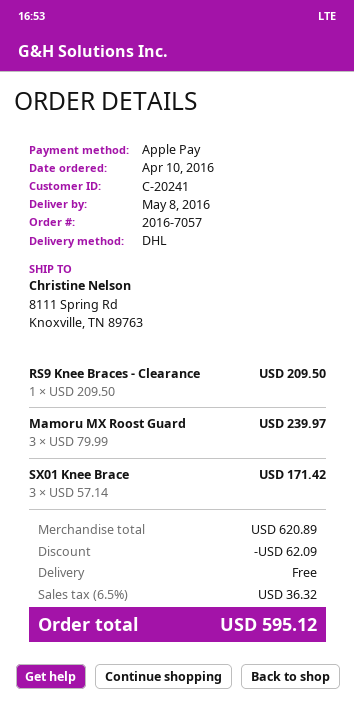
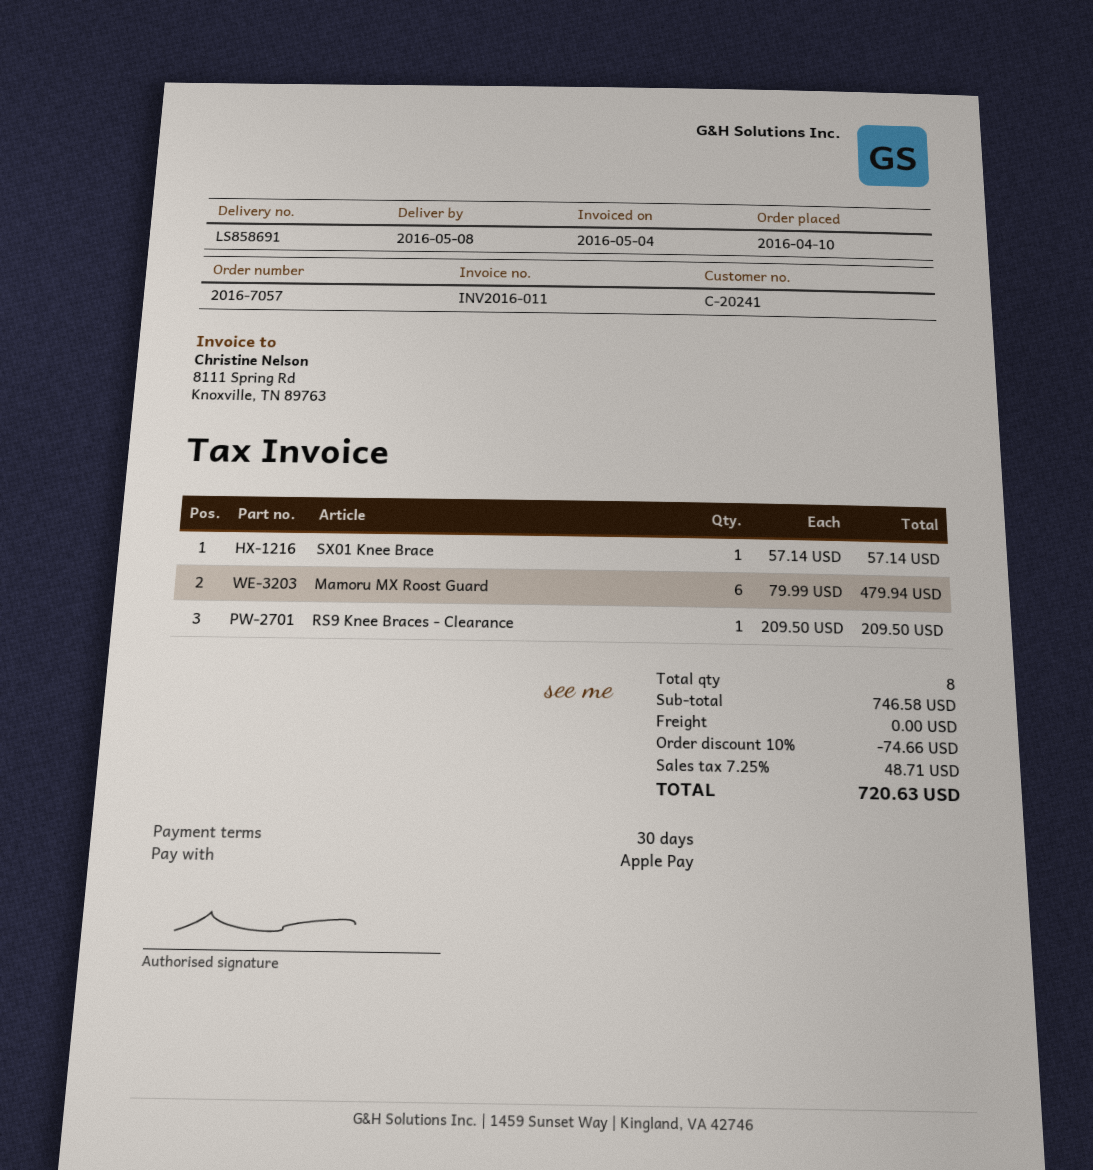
Mamoru MX Roost Guard: 3 x 79.99 = 239.97 -> 6 x 79.99 = 479.94
SX01 Knee Brace: 3 x 57.14 = 171.42 -> 1 x 57.14 = 57.14
subtotal: 620.89 -> 746.58
discount: 62.09 -> 74.66
tax: 6.5% = 36.32 -> 7.25% = 48.71
total: 595.12 -> 720.63

